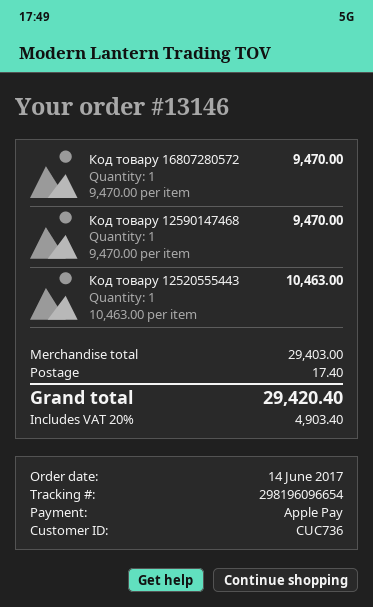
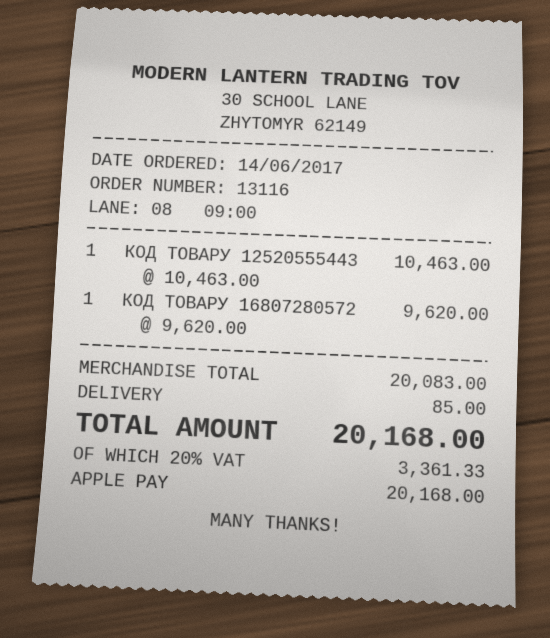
order number: 13146 -> 13116
Код товару 16807280572: 1 x 9470.00 = 9470.00 -> 1 x 9620.00 = 9620.00
Код товару 12590147468: 1 x 9470.00 = 9470.00 -> none
subtotal: 29403.00 -> 20083.00
shipping: 17.40 -> 85.00
tax: 20% = 4903.40 -> 20% = 3361.33
total: 29420.40 -> 20168.00

